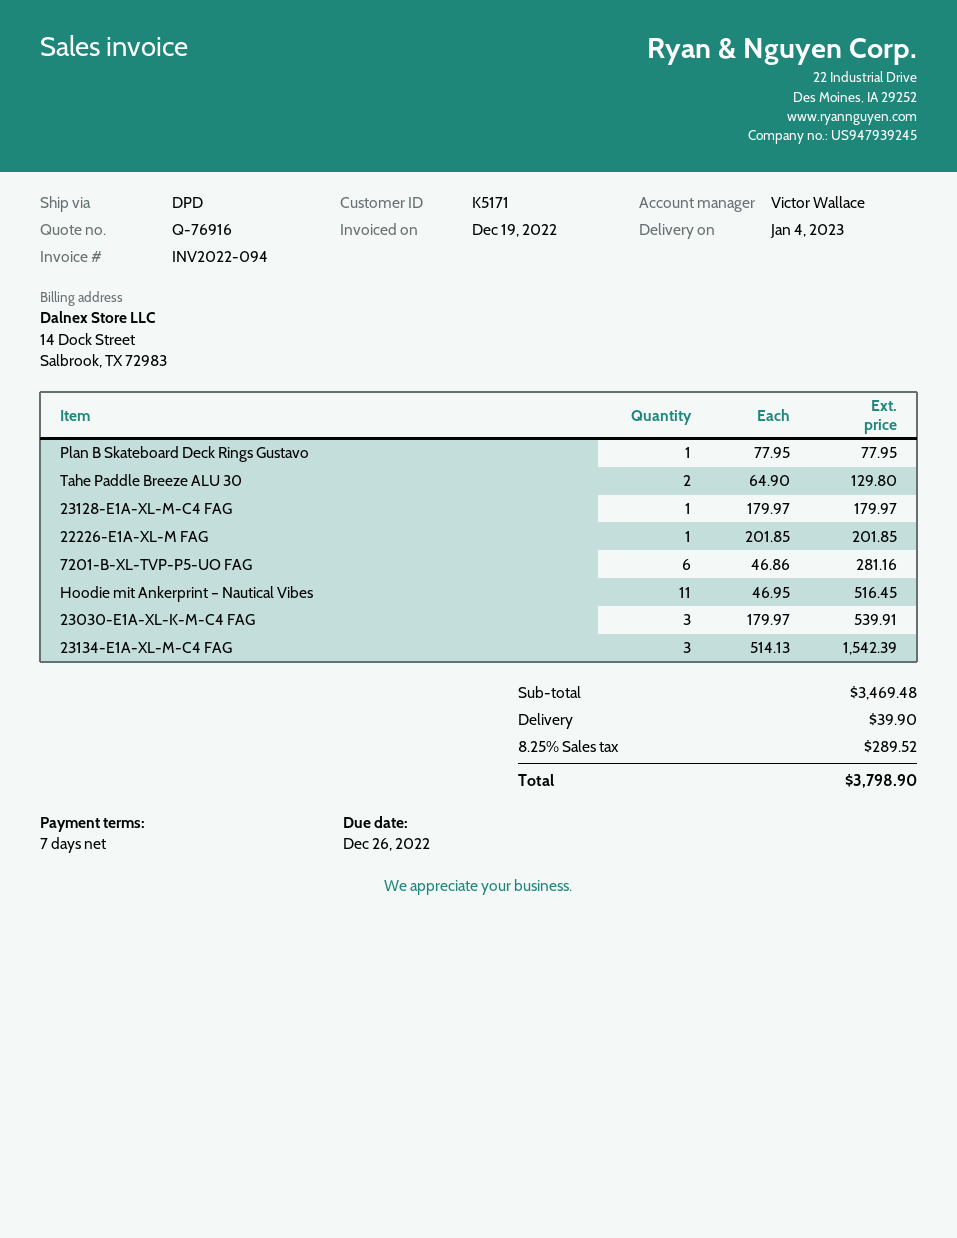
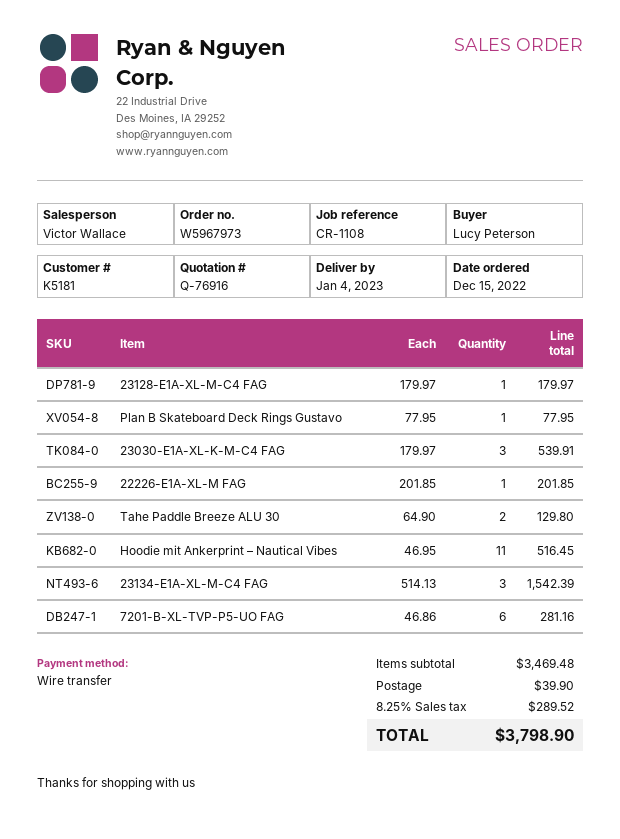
customer number: K5171 -> K5181

